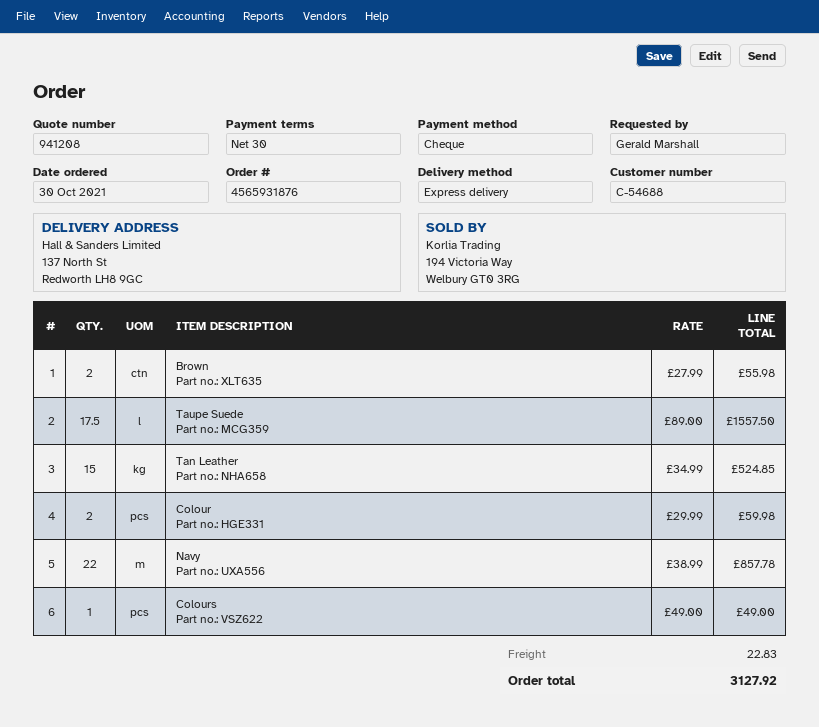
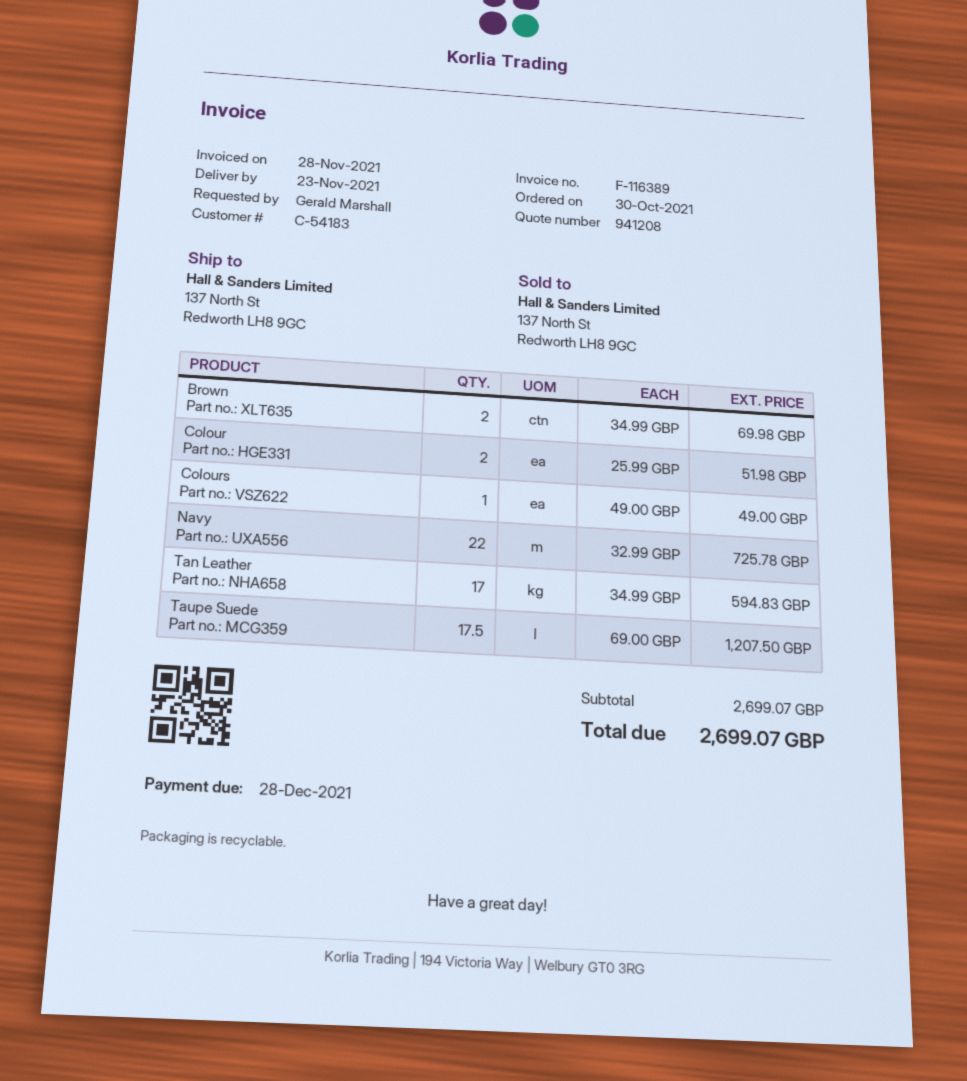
customer number: C-54688 -> C-54183
Brown: 2 x 27.99 = 55.98 -> 2 x 34.99 = 69.98
Taupe Suede: 17.5 x 89.00 = 1557.50 -> 17.5 x 69.00 = 1207.50
Tan Leather: 15 x 34.99 = 524.85 -> 17 x 34.99 = 594.83
Colour: 2 x 29.99 = 59.98 -> 2 x 25.99 = 51.98
Navy: 22 x 38.99 = 857.78 -> 22 x 32.99 = 725.78
shipping: 22.83 -> none
total: 3127.92 -> 2699.07

